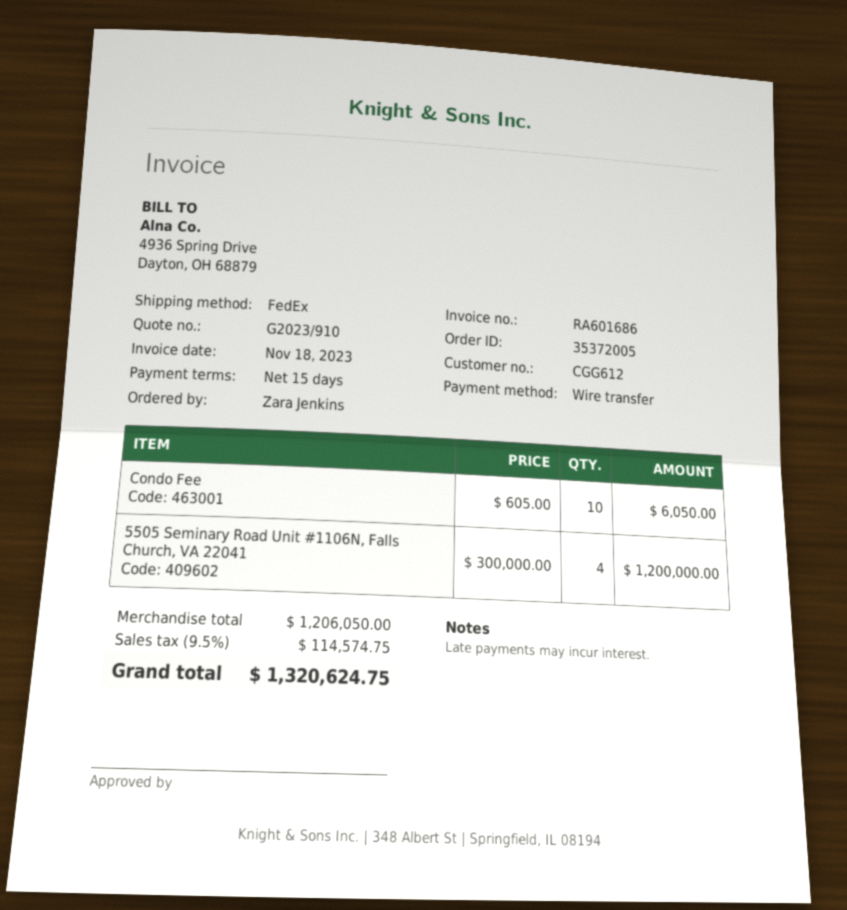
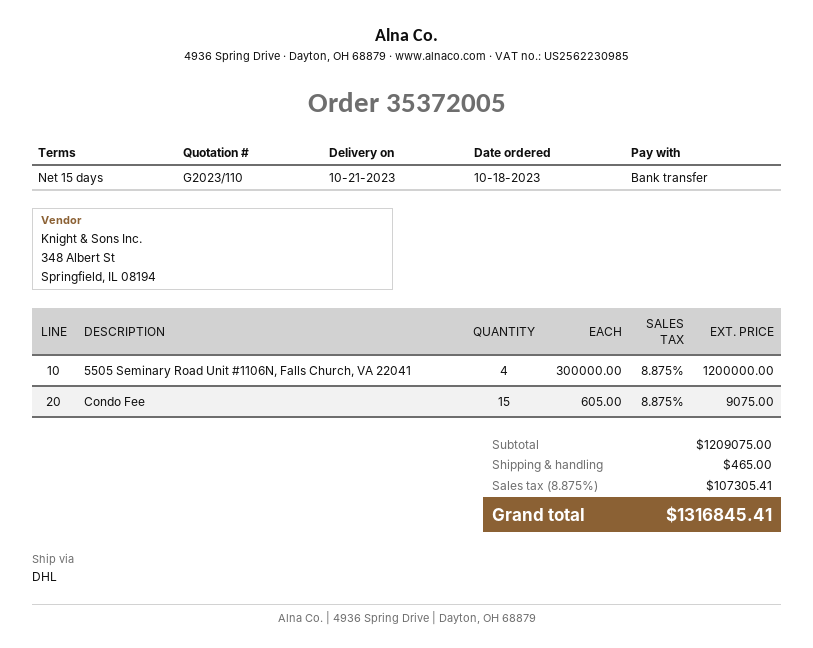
quote number: G2023/910 -> G2023/110
shipping method: FedEx -> DHL
Condo Fee: 10 x 605.00 = 6050.00 -> 15 x 605.00 = 9075.00
subtotal: 1206050.00 -> 1209075.00
shipping: none -> 465.00
tax: 9.5% = 114574.75 -> 8.875% = 107305.41
total: 1320624.75 -> 1316845.41

